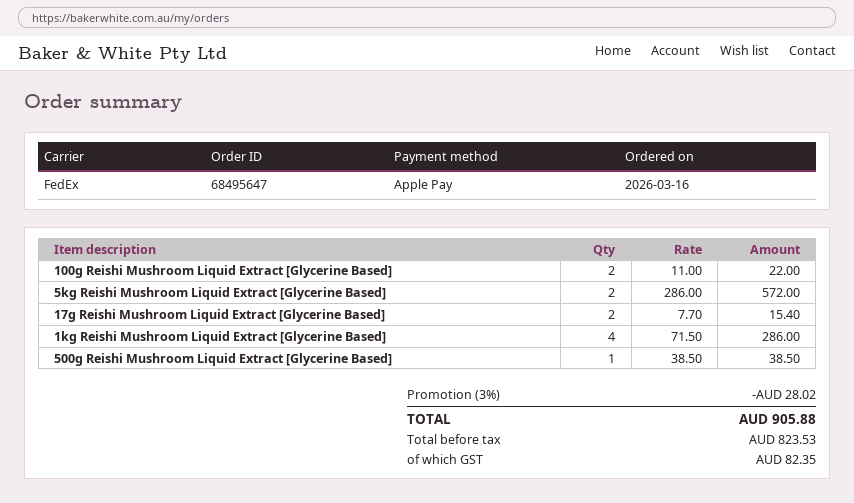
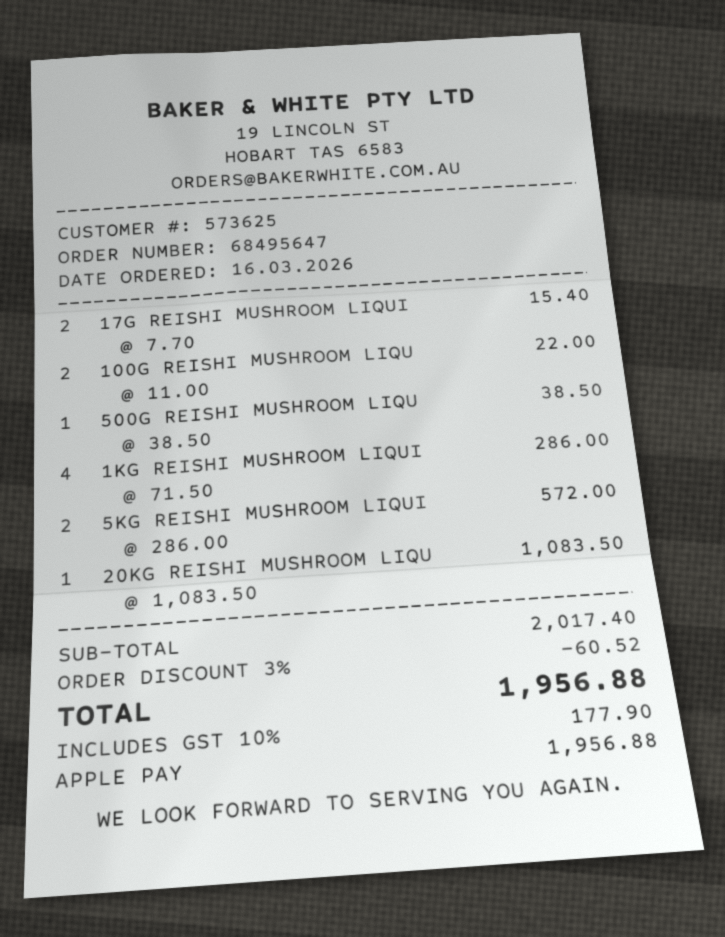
20KG REISHI MUSHROOM LIQU: none -> 1 x 1083.50 = 1083.50
discount: 3% = 28.02 -> 3% = 60.52
tax: 82.35 -> 177.90
total: 905.88 -> 1956.88

